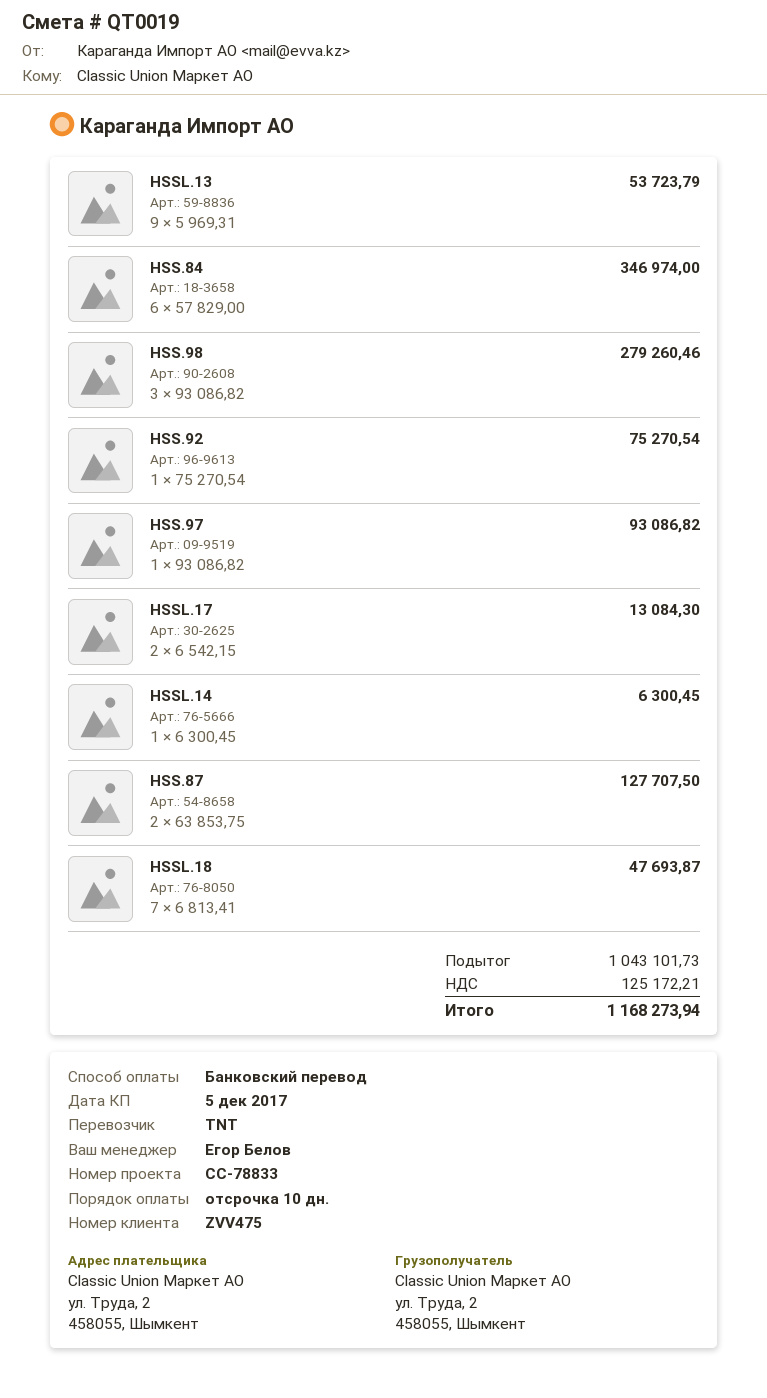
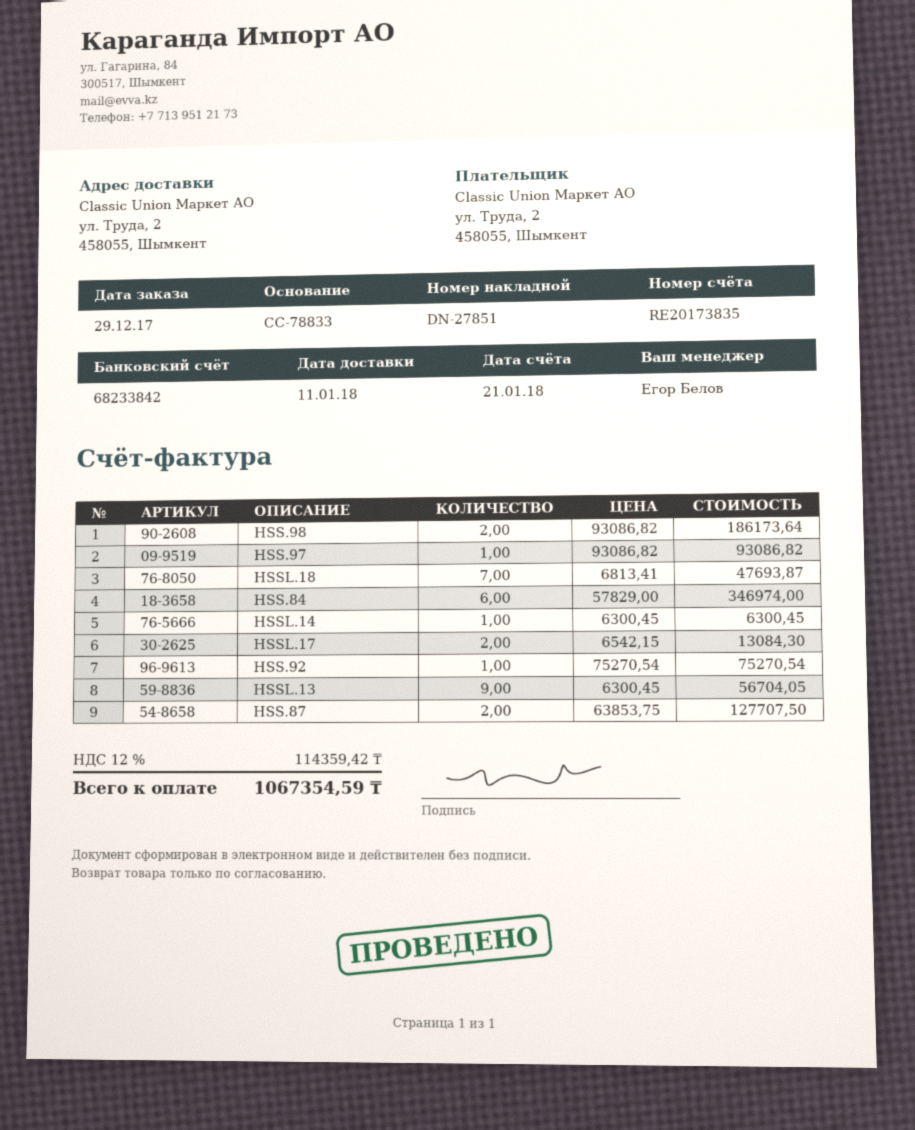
HSSL.13: 9 x 5969.31 = 53723.79 -> 9 x 6300.45 = 56704.05
HSS.98: 3 x 93086.82 = 279260.46 -> 2 x 93086.82 = 186173.64
tax: 125172.21 -> 114359.42
total: 1168273.94 -> 1067354.59

